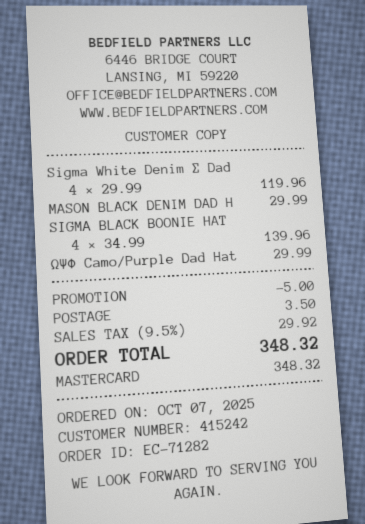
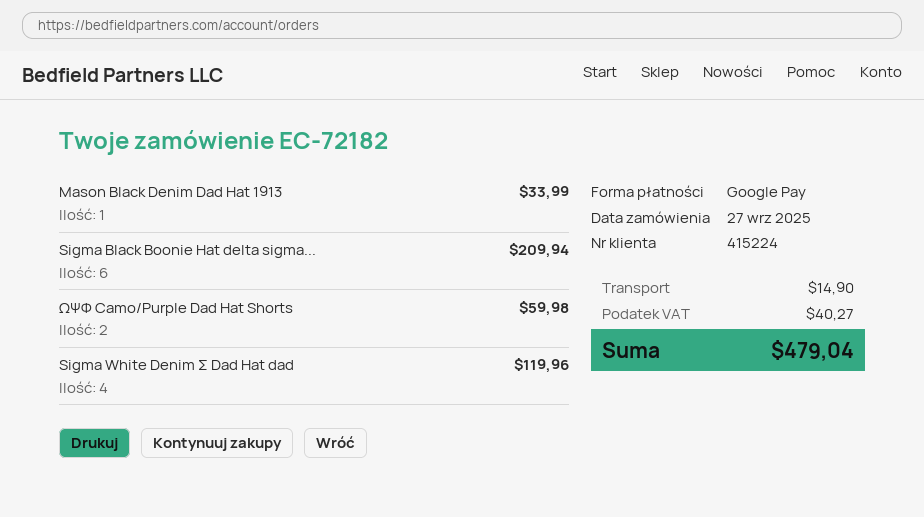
order number: EC-71282 -> EC-72182
order date: 2025-10-07 -> 2025-09-27
customer number: 415242 -> 415224
payment method: Mastercard -> Google Pay
MASON BLACK DENIM DAD H: 1 for 29.99 -> 1 for 33.99
SIGMA BLACK BOONIE HAT: 4 for 139.96 -> 6 for 209.94
ΩΨΦ Camo/Purple Dad Hat: 1 for 29.99 -> 2 for 59.98
discount: 5.00 -> none
shipping: 3.50 -> 14.90
tax: 29.92 -> 40.27
total: 348.32 -> 479.04

